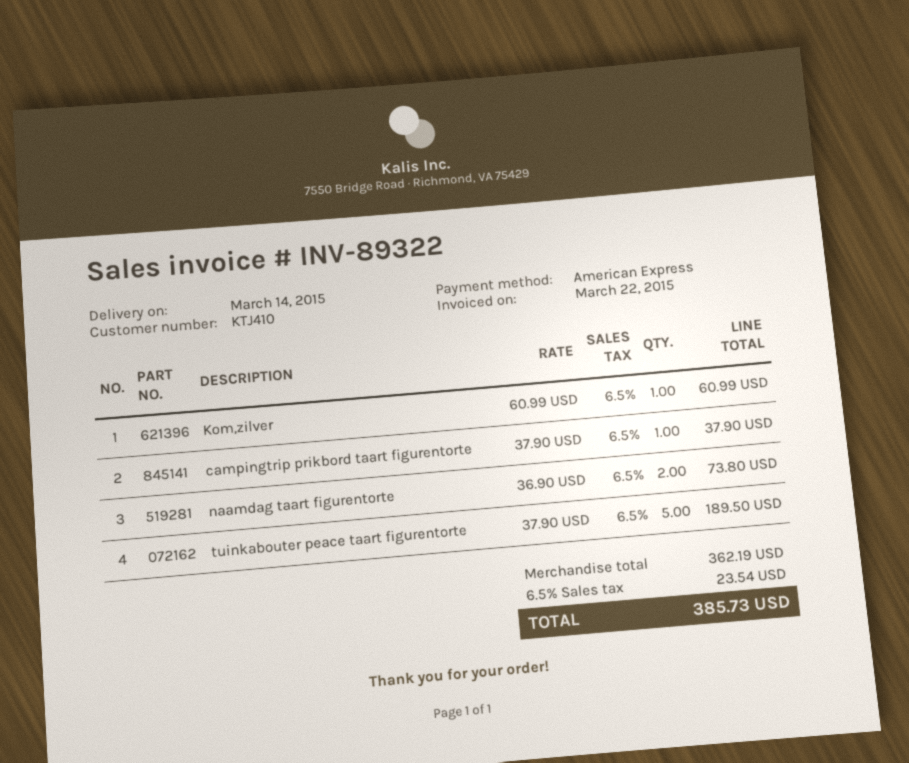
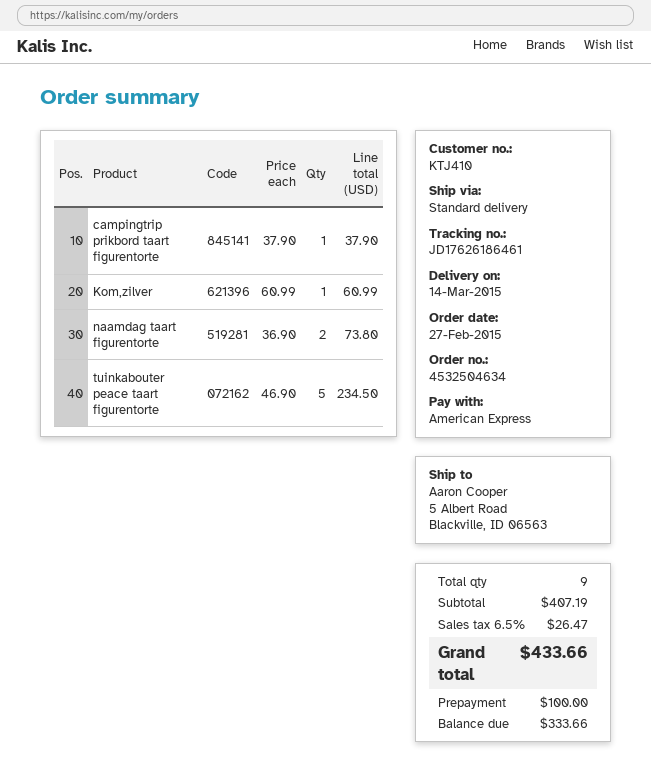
tuinkabouter peace taart figurentorte: 5 x 37.90 = 189.50 -> 5 x 46.90 = 234.50
subtotal: 362.19 -> 407.19
tax: 6.5% = 23.54 -> 6.5% = 26.47
total: 385.73 -> 433.66

